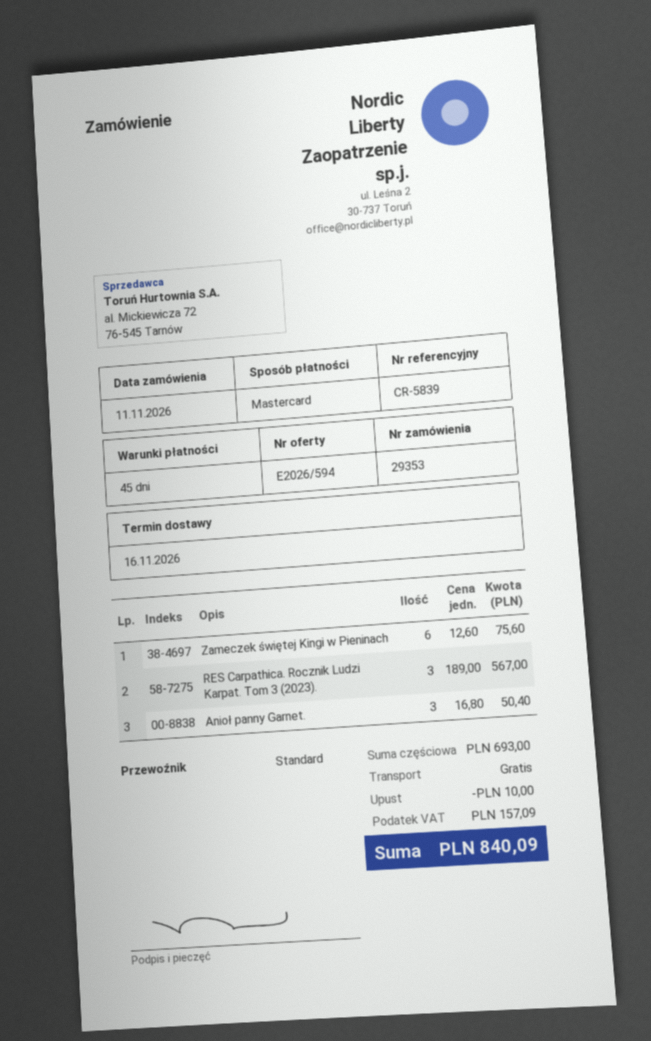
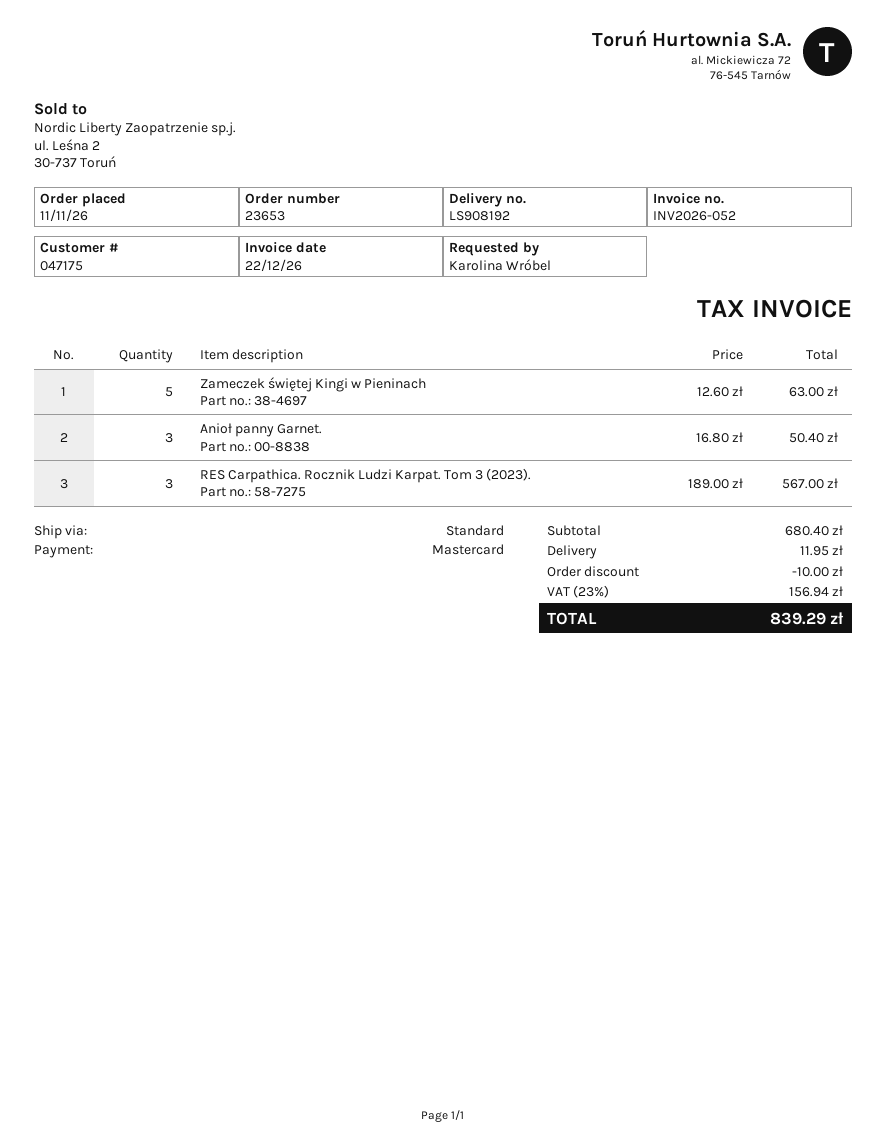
order number: 29353 -> 23653
Zameczek świętej Kingi w Pieninach: 6 x 12.60 = 75.60 -> 5 x 12.60 = 63.00
subtotal: 693.00 -> 680.40
shipping: 0.00 -> 11.95
tax: 157.09 -> 156.94
total: 840.09 -> 839.29

